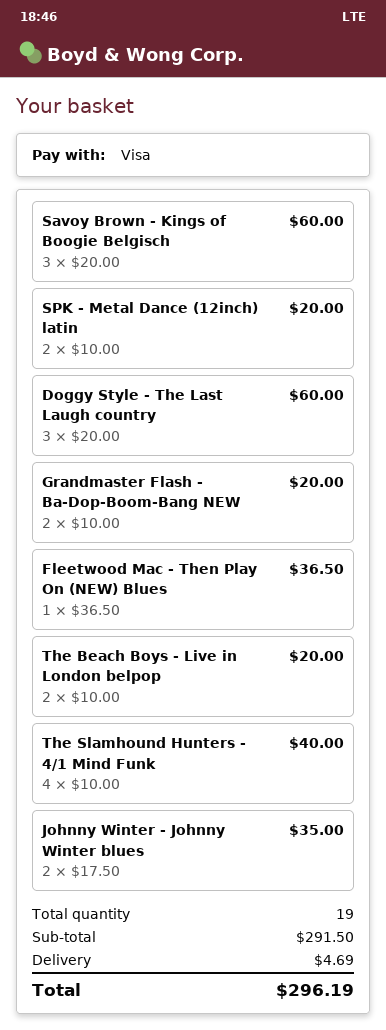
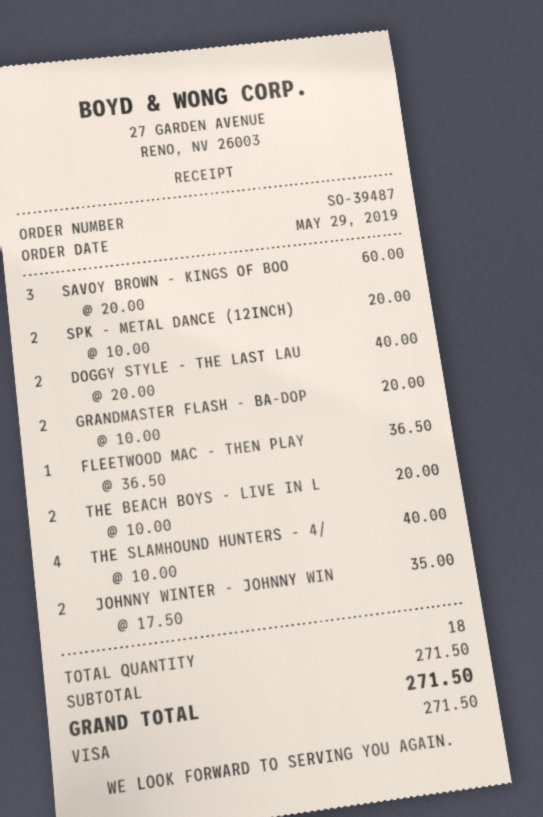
Doggy Style - The Last Laugh country: 3 x 20.00 = 60.00 -> 2 x 20.00 = 40.00
total quantity: 19 -> 18
subtotal: 291.50 -> 271.50
shipping: 4.69 -> none
total: 296.19 -> 271.50

